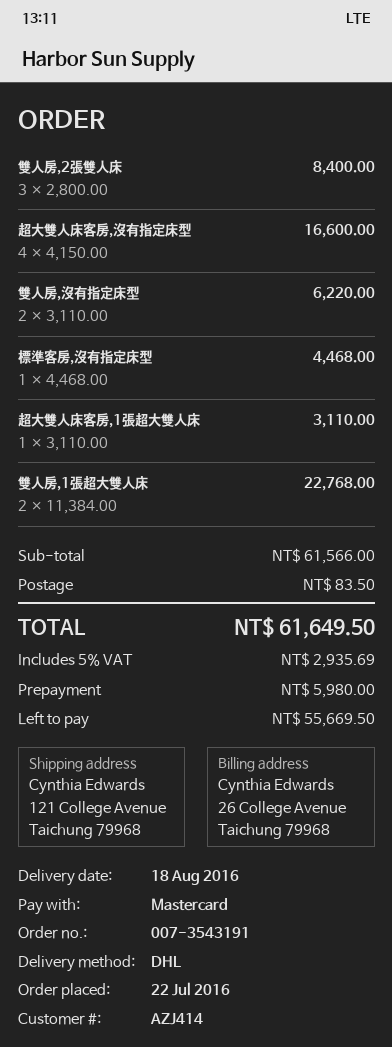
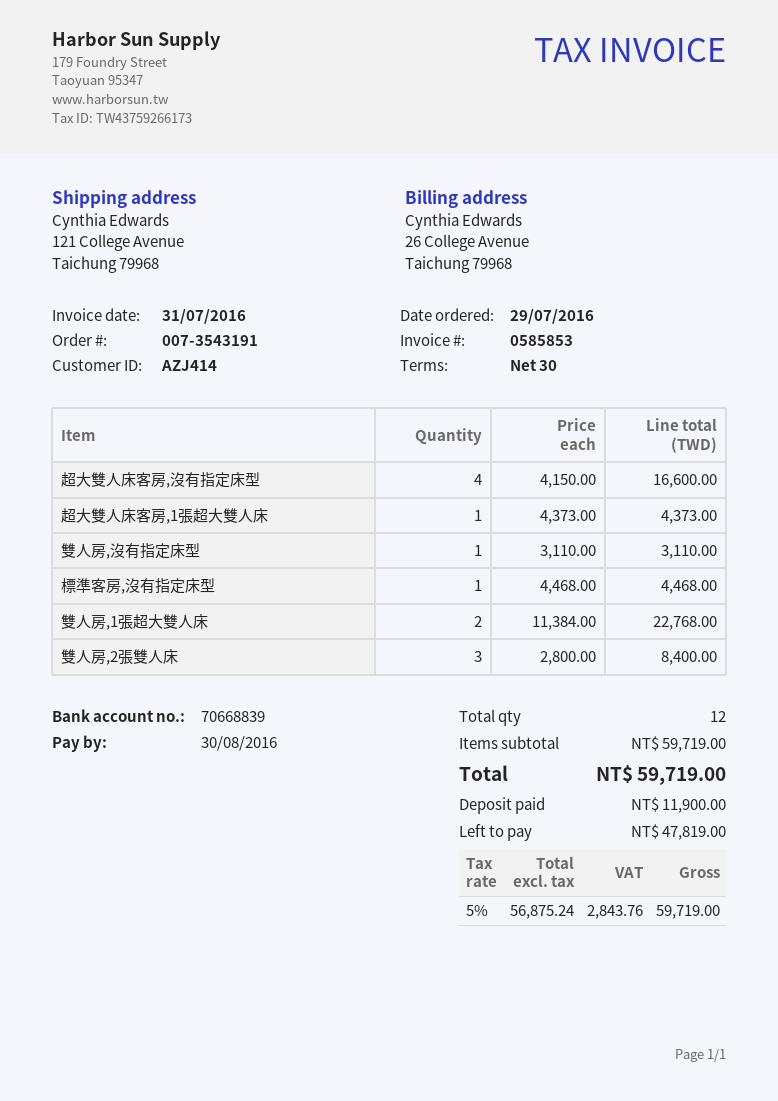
order date: 2016-07-22 -> 2016-07-29
雙人房,沒有指定床型: 2 x 3110.00 = 6220.00 -> 1 x 3110.00 = 3110.00
超大雙人床客房,1張超大雙人床: 1 x 3110.00 = 3110.00 -> 1 x 4373.00 = 4373.00
subtotal: 61566.00 -> 59719.00
shipping: 83.50 -> none
tax: 5% = 2935.69 -> 5% = 2843.76
total: 61649.50 -> 59719.00
deposit: 5980.00 -> 11900.00
balance: 55669.50 -> 47819.00

